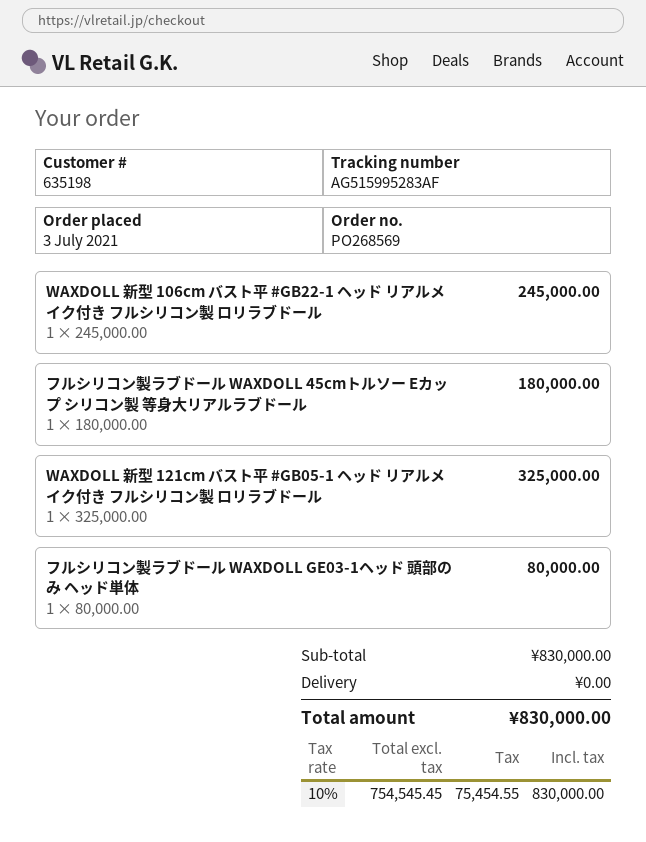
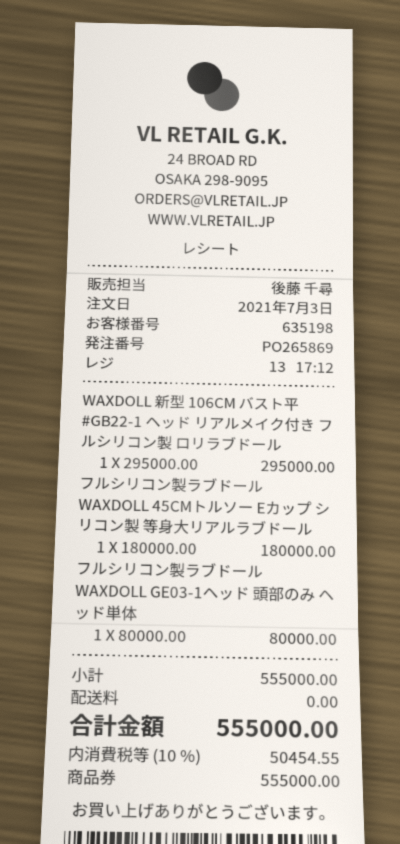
order number: PO268569 -> PO265869
WAXDOLL 新型 106cm バスト平 #GB22-1 ヘッド リアルメイク付き フルシリコン製 ロリラブドール: 1 x 245000.00 = 245000.00 -> 1 x 295000.00 = 295000.00
WAXDOLL 新型 121cm バスト平 #GB05-1 ヘッド リアルメイク付き フルシリコン製 ロリラブドール: 1 x 325000.00 = 325000.00 -> none
subtotal: 830000.00 -> 555000.00
tax: 10% = 75454.55 -> 10% = 50454.55
total: 830000.00 -> 555000.00

